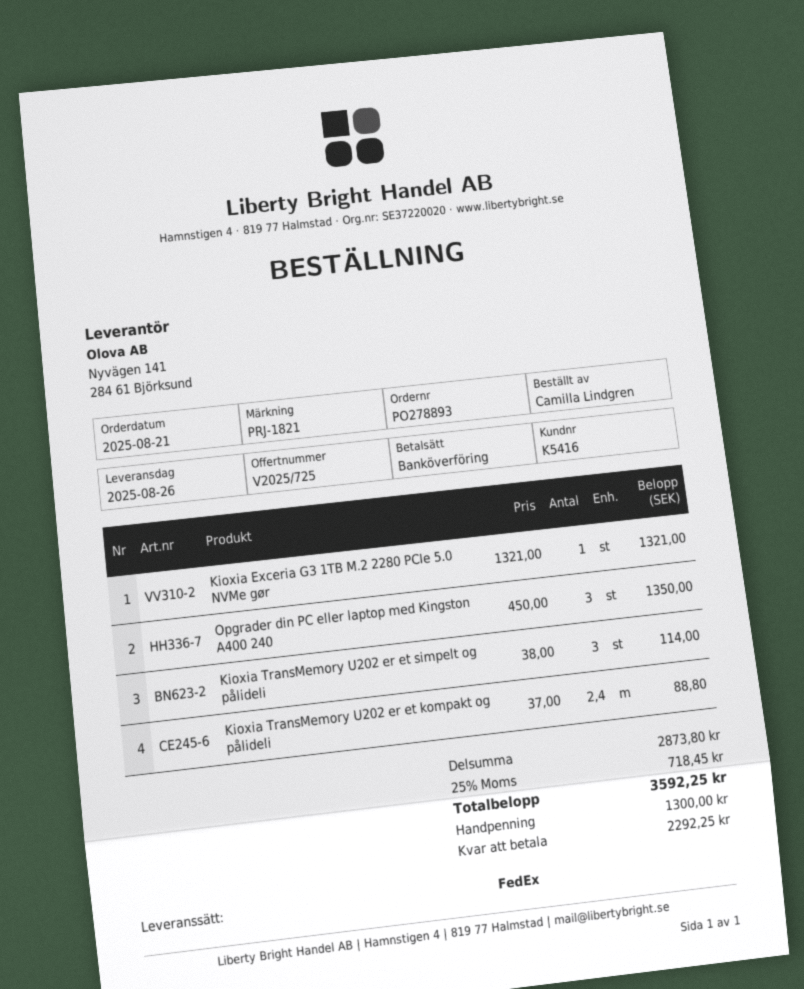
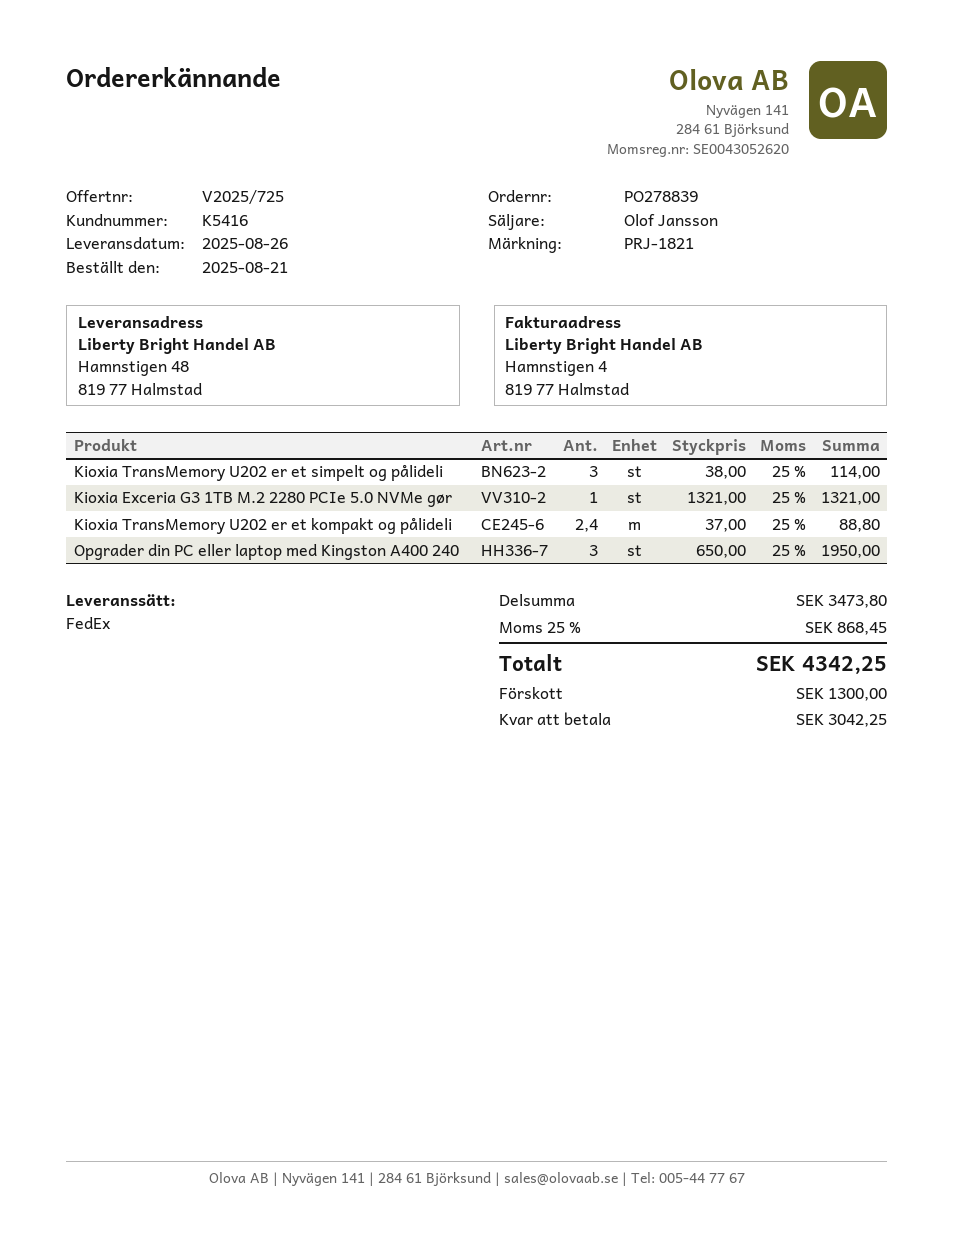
order number: PO278893 -> PO278839
Opgrader din PC eller laptop med Kingston A400 240: 3 x 450.00 = 1350.00 -> 3 x 650.00 = 1950.00
subtotal: 2873.80 -> 3473.80
tax: 25% = 718.45 -> 25% = 868.45
total: 3592.25 -> 4342.25
balance: 2292.25 -> 3042.25

